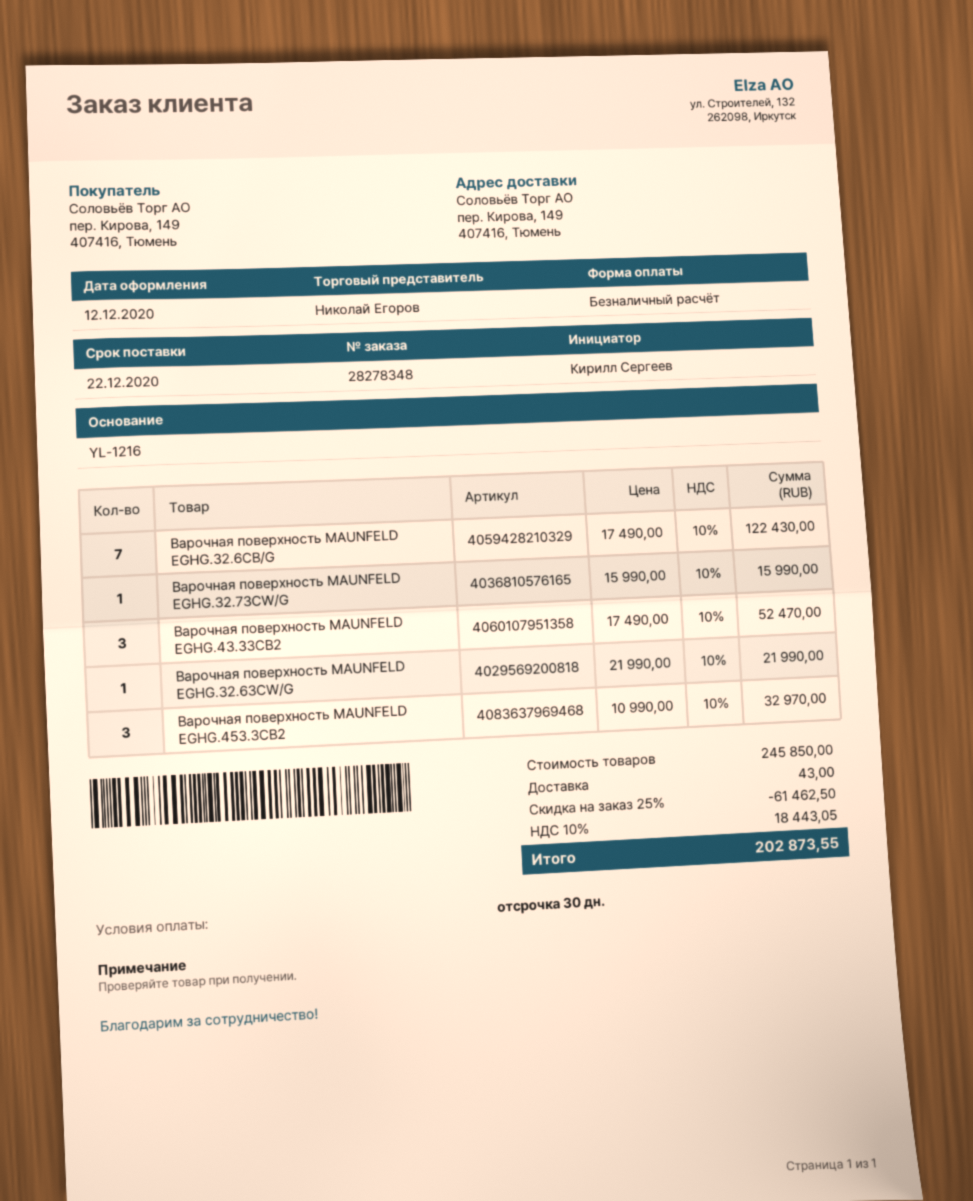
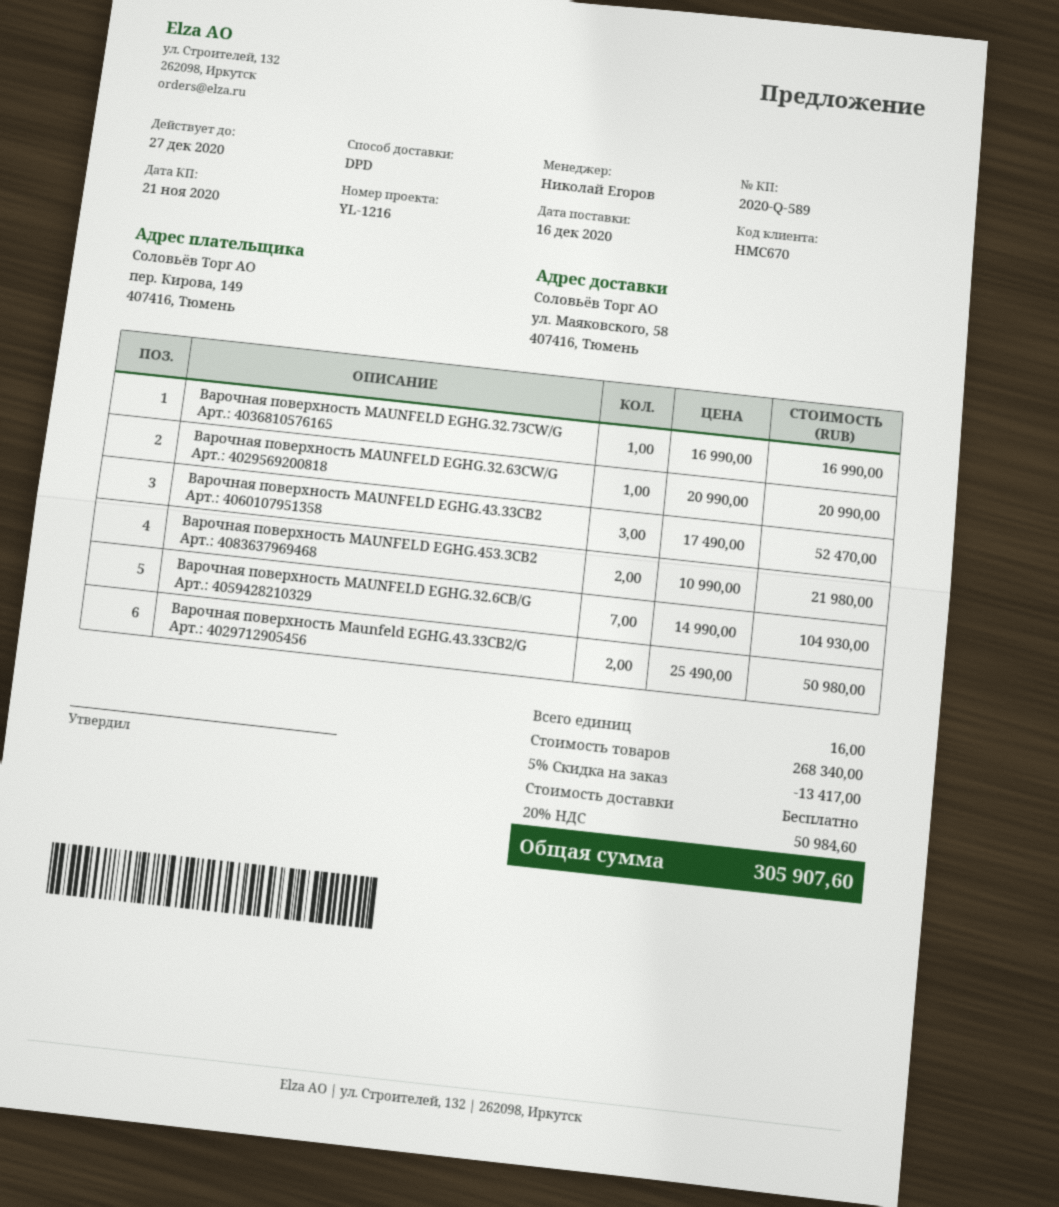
delivery date: 2020-12-22 -> 2020-12-16
ship to: пер. Кирова, 149, 407416, Тюмень -> ул. Маяковского, 58, 407416, Тюмень
Варочная поверхность MAUNFELD EGHG.32.6CB/G: 7 x 17490.00 = 122430.00 -> 7 x 14990.00 = 104930.00
Варочная поверхность MAUNFELD EGHG.32.73CW/G: 1 x 15990.00 = 15990.00 -> 1 x 16990.00 = 16990.00
Варочная поверхность MAUNFELD EGHG.32.63CW/G: 1 x 21990.00 = 21990.00 -> 1 x 20990.00 = 20990.00
Варочная поверхность MAUNFELD EGHG.453.3CB2: 3 x 10990.00 = 32970.00 -> 2 x 10990.00 = 21980.00
Варочная поверхность Maunfeld EGHG.43.33CB2/G: none -> 2 x 25490.00 = 50980.00
subtotal: 245850.00 -> 268340.00
discount: 25% = 61462.50 -> 5% = 13417.00
shipping: 43.00 -> 0.00
tax: 10% = 18443.05 -> 20% = 50984.60
total: 202873.55 -> 305907.60

